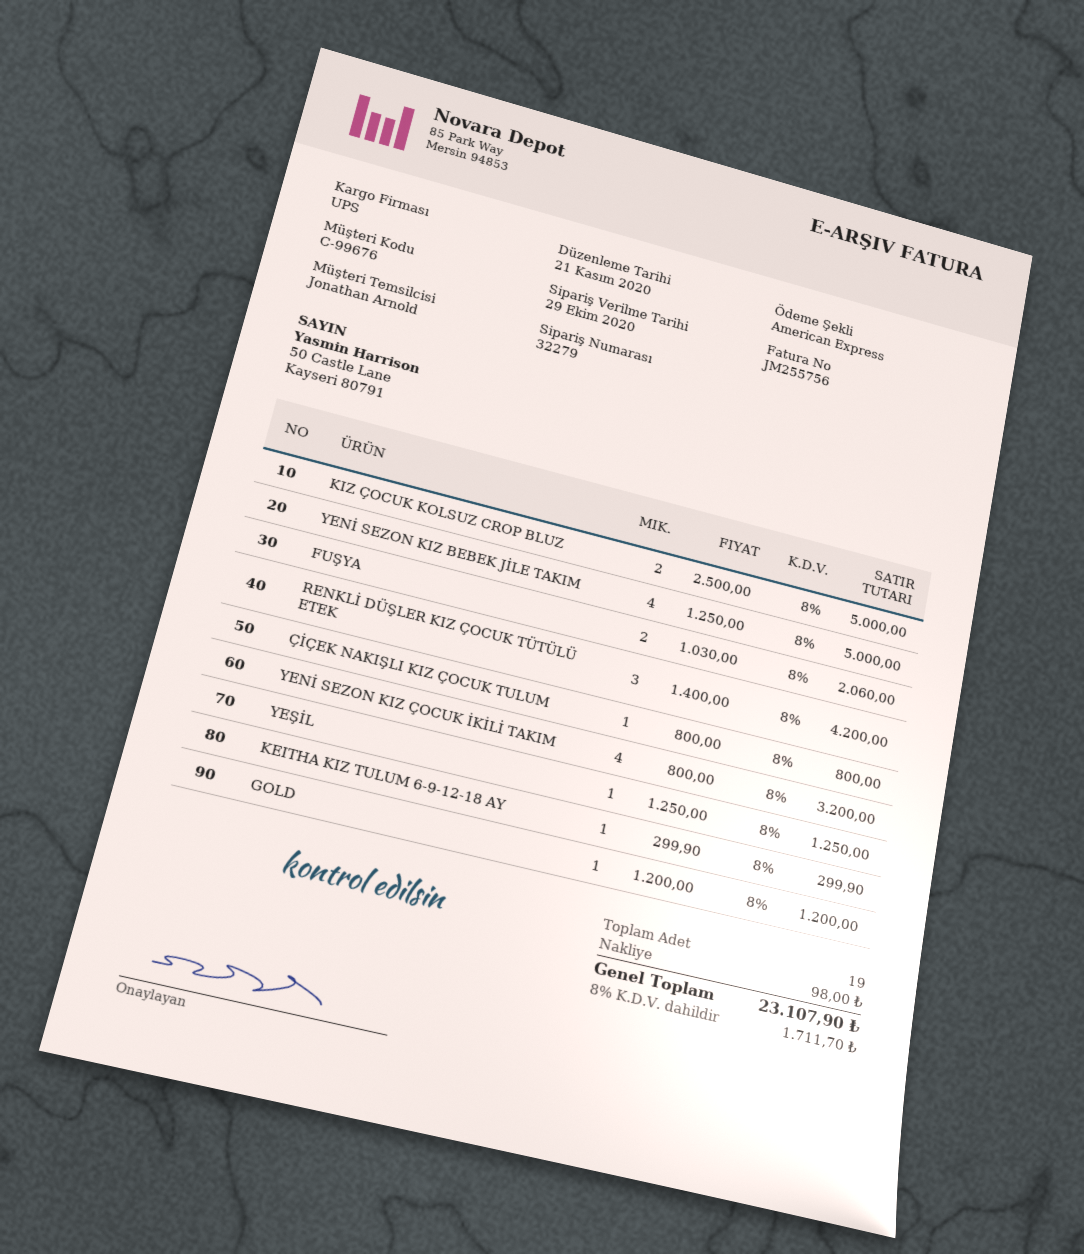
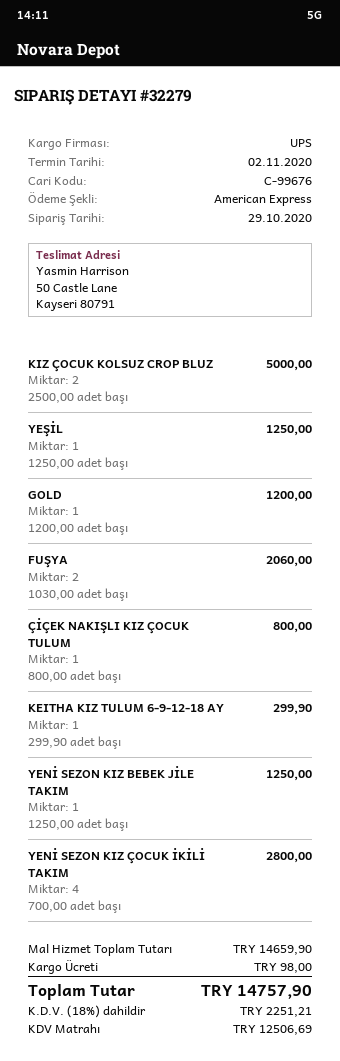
YENİ SEZON KIZ BEBEK JİLE TAKIM: 4 x 1250.00 = 5000.00 -> 1 x 1250.00 = 1250.00
RENKLİ DÜŞLER KIZ ÇOCUK TÜTÜLÜ ETEK: 3 x 1400.00 = 4200.00 -> none
YENİ SEZON KIZ ÇOCUK İKİLİ TAKIM: 4 x 800.00 = 3200.00 -> 4 x 700.00 = 2800.00
tax: 8% = 1711.70 -> 18% = 2251.21
total: 23107.90 -> 14757.90

